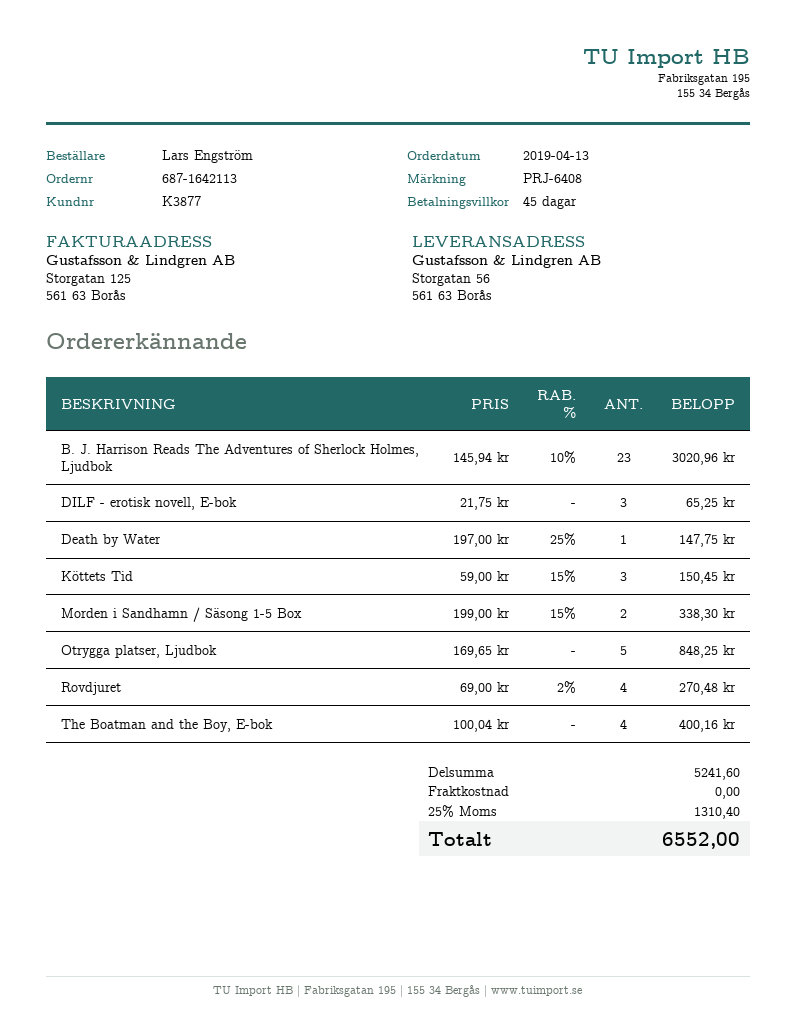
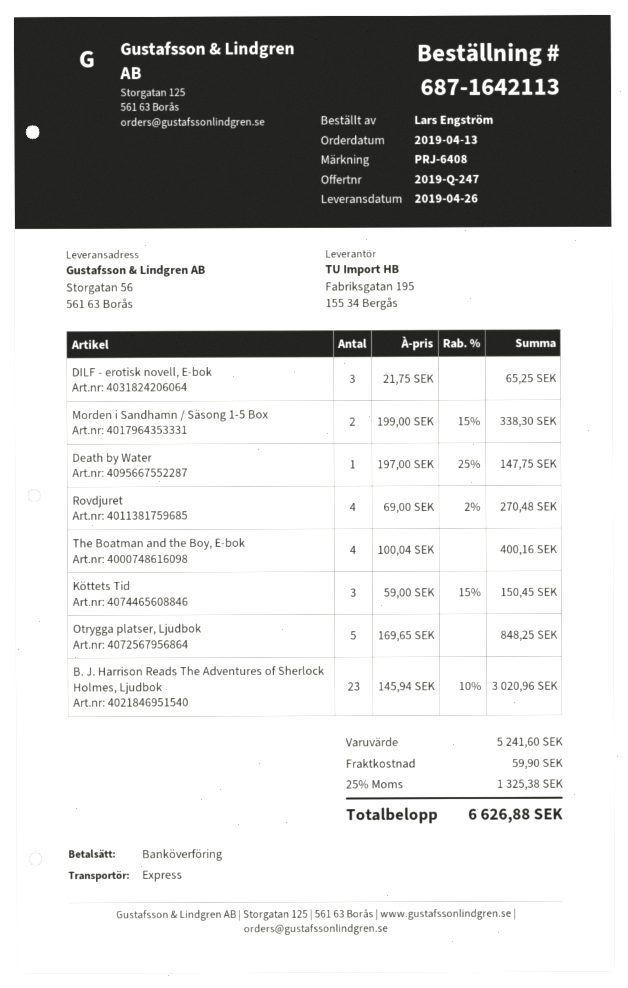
shipping: 0.00 -> 59.90
tax: 25% = 1310.40 -> 25% = 1325.38
total: 6552.00 -> 6626.88

